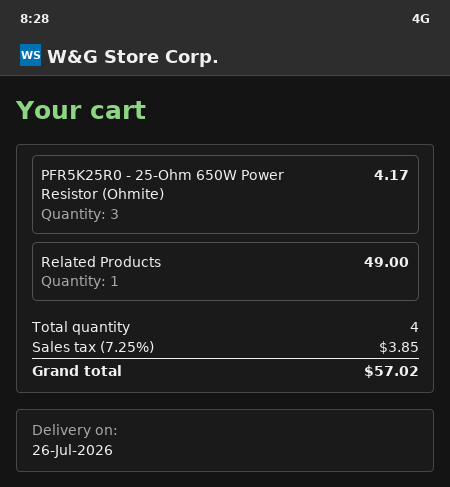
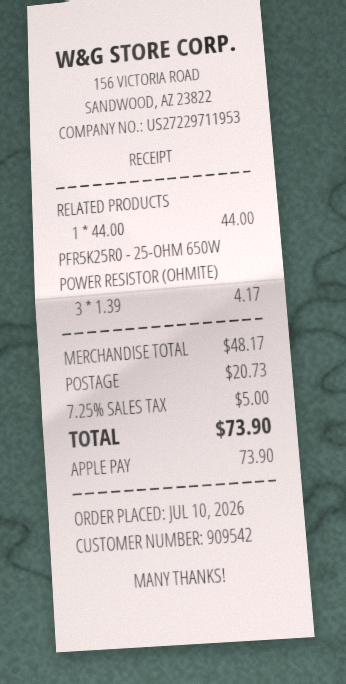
Related Products: 1 for 49.00 -> 1 for 44.00
shipping: none -> 20.73
tax: 7.25% = 3.85 -> 7.25% = 5.00
total: 57.02 -> 73.90

